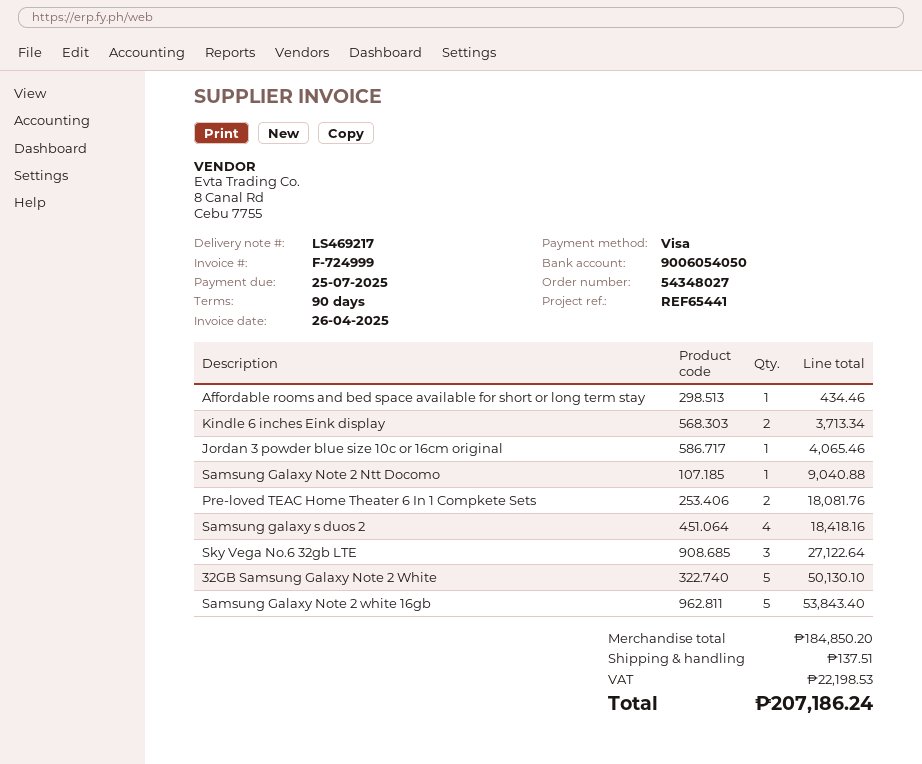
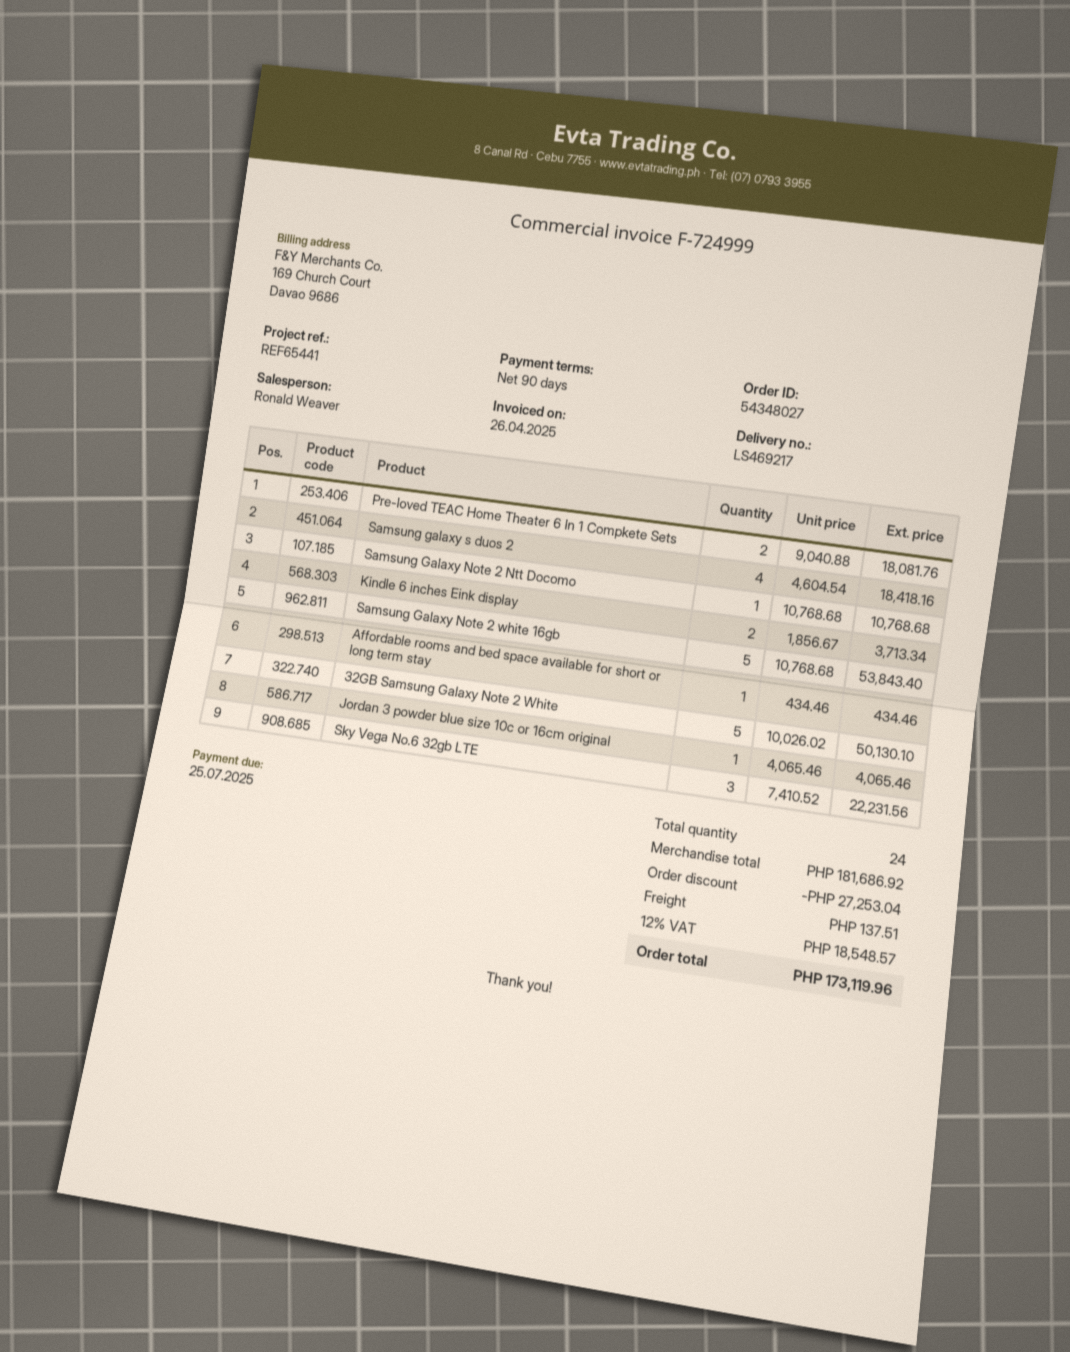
Samsung Galaxy Note 2 Ntt Docomo: 1 for 9040.88 -> 1 for 10768.68
Sky Vega No.6 32gb LTE: 3 for 27122.64 -> 3 for 22231.56
subtotal: 184850.20 -> 181686.92
discount: none -> 27253.04
tax: 22198.53 -> 18548.57
total: 207186.24 -> 173119.96

